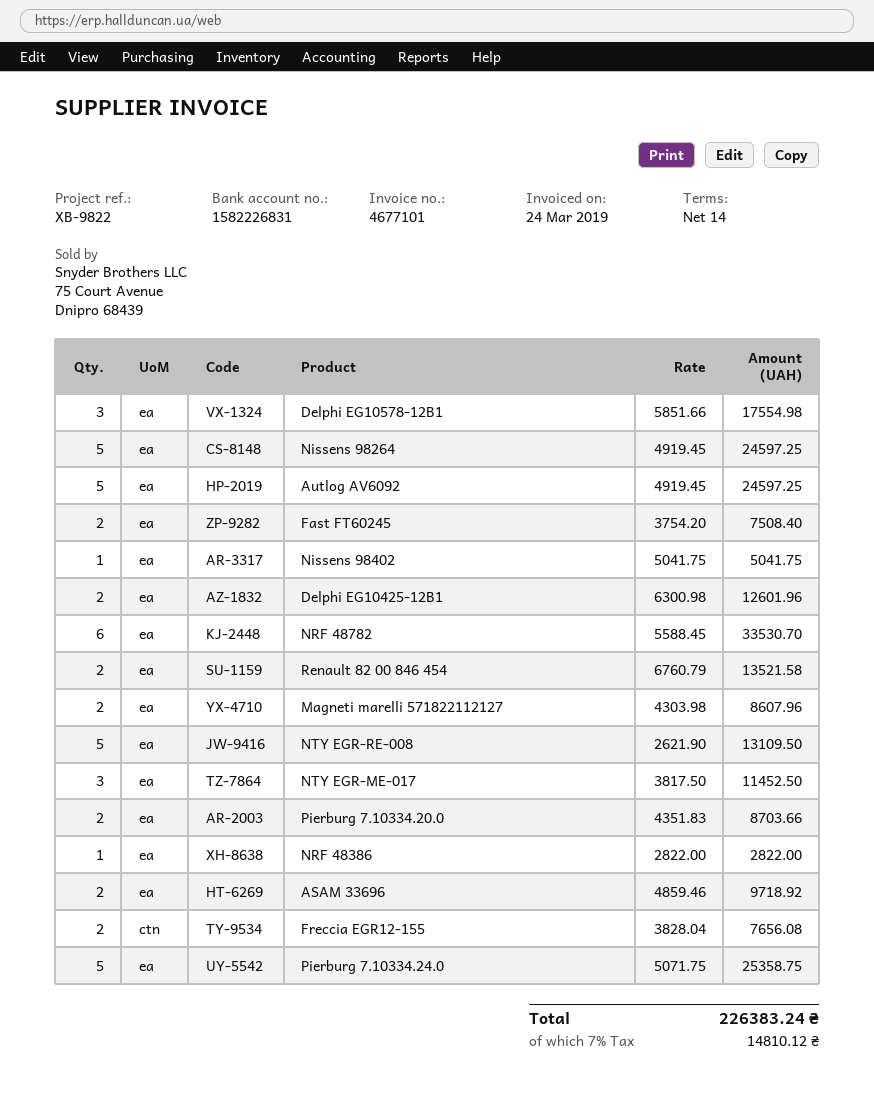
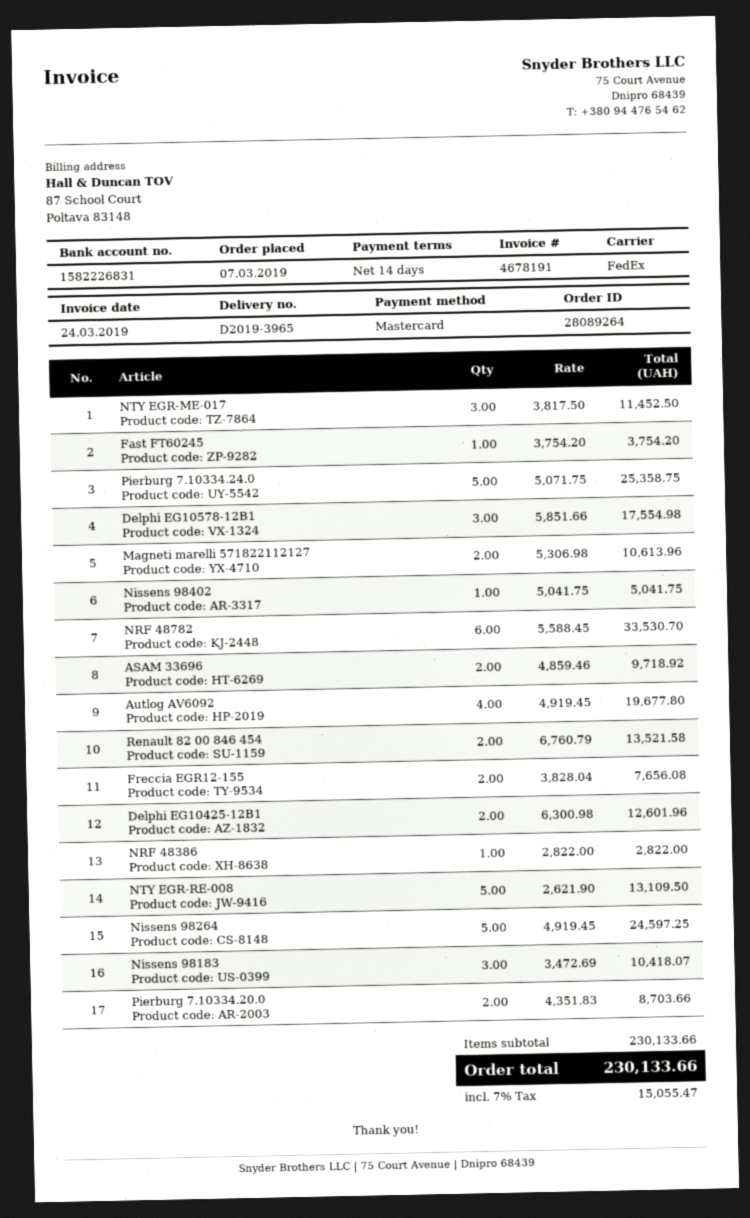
invoice number: 4677101 -> 4678191
Autlog AV6092: 5 x 4919.45 = 24597.25 -> 4 x 4919.45 = 19677.80
Fast FT60245: 2 x 3754.20 = 7508.40 -> 1 x 3754.20 = 3754.20
Magneti marelli 571822112127: 2 x 4303.98 = 8607.96 -> 2 x 5306.98 = 10613.96
Nissens 98183: none -> 3 x 3472.69 = 10418.07
tax: 7% = 14810.12 -> 7% = 15055.47
total: 226383.24 -> 230133.66

